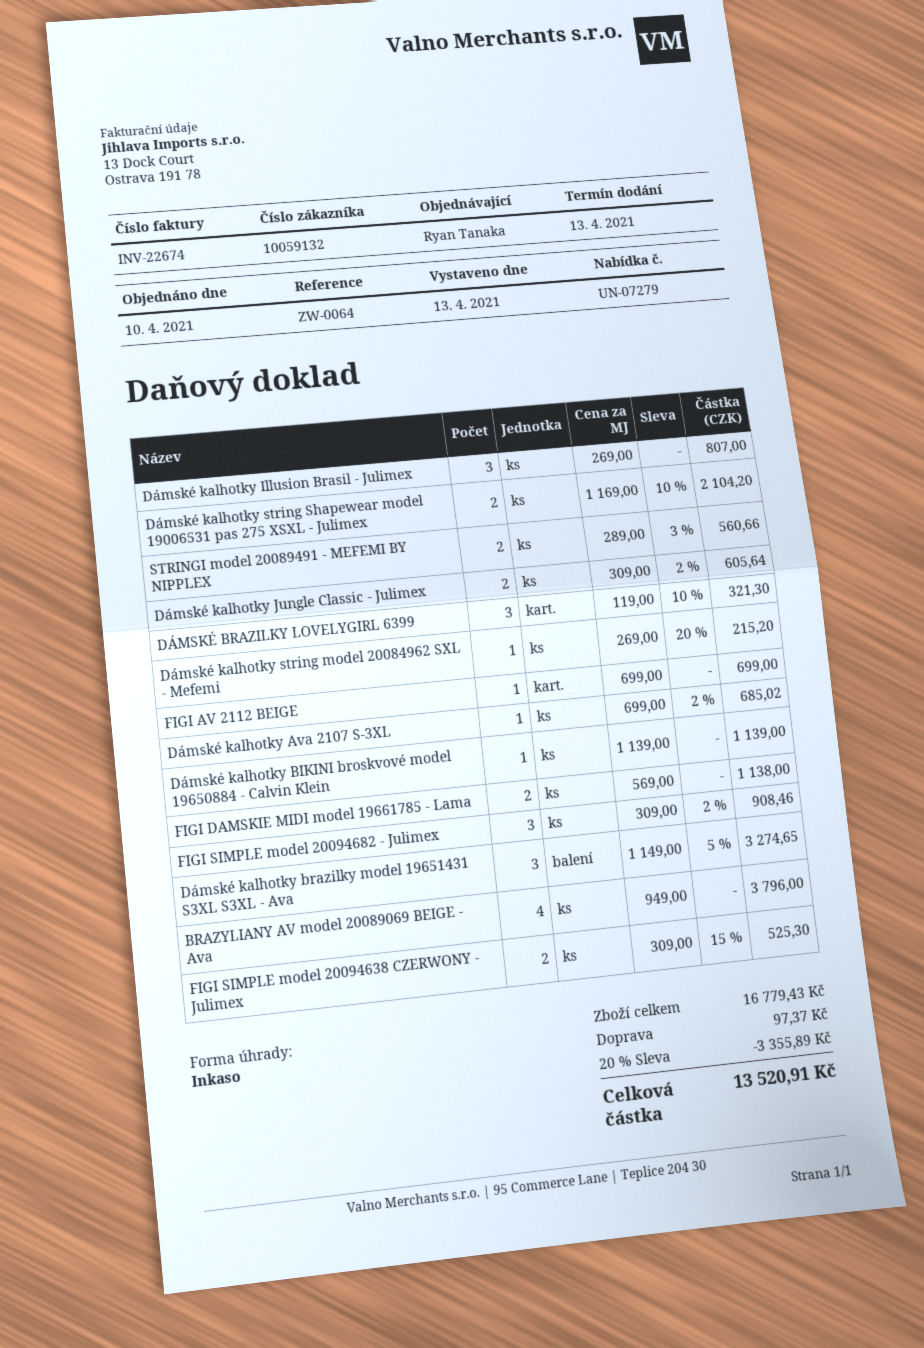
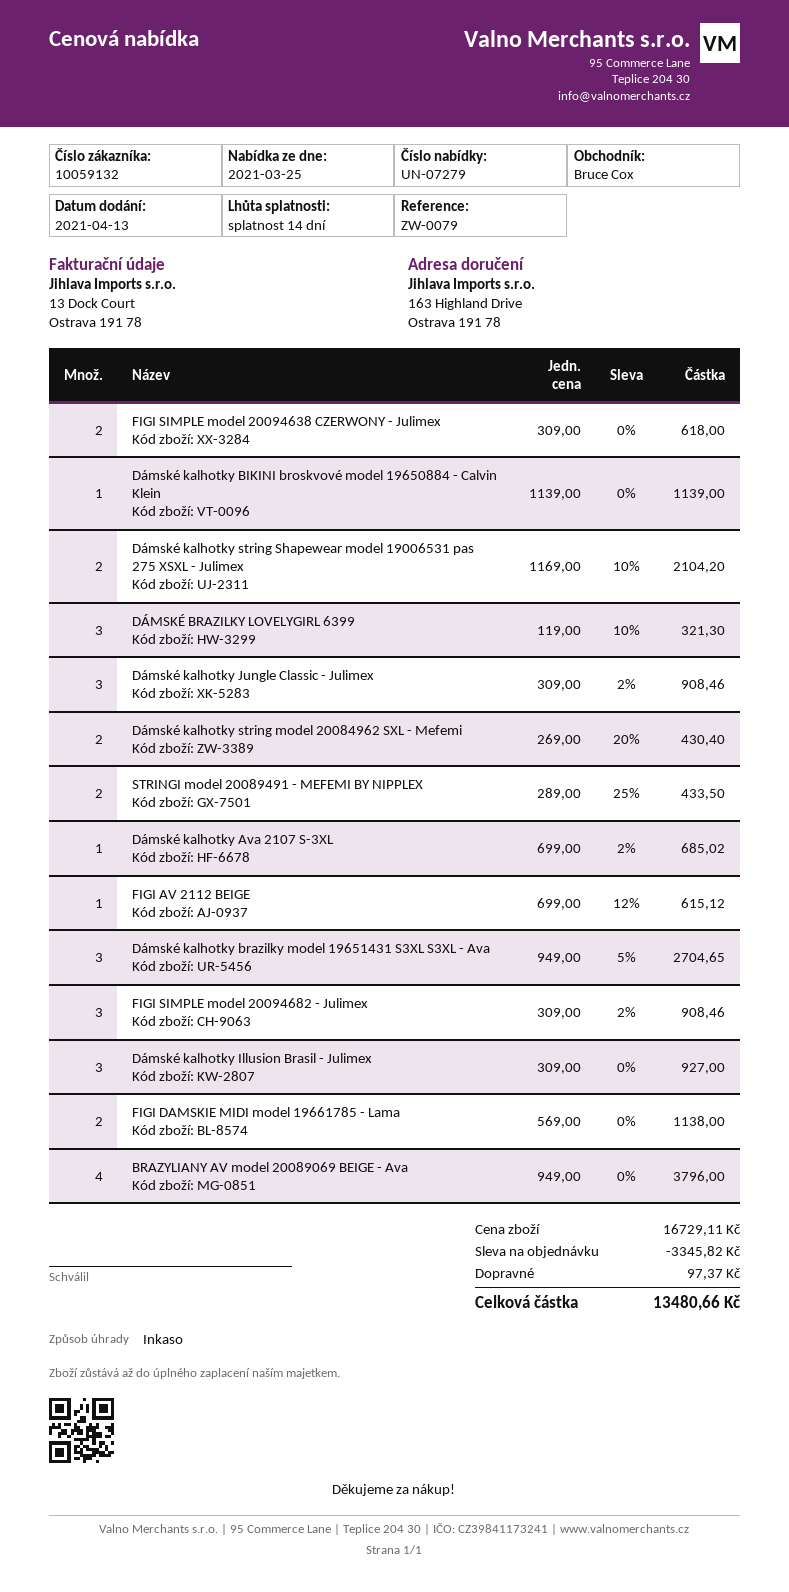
reference: ZW-0064 -> ZW-0079
Dámské kalhotky Illusion Brasil - Julimex: 3 x 269.00 = 807.00 -> 3 x 309.00 = 927.00
STRINGI model 20089491 - MEFEMI BY NIPPLEX: 2 x 289.00 - 3% = 560.66 -> 2 x 289.00 - 25% = 433.50
Dámské kalhotky Jungle Classic - Julimex: 2 x 309.00 - 2% = 605.64 -> 3 x 309.00 - 2% = 908.46
Dámské kalhotky string model 20084962 SXL - Mefemi: 1 x 269.00 - 20% = 215.20 -> 2 x 269.00 - 20% = 430.40
FIGI AV 2112 BEIGE: 1 x 699.00 = 699.00 -> 1 x 699.00 - 12% = 615.12
Dámské kalhotky brazilky model 19651431 S3XL S3XL - Ava: 3 x 1149.00 - 5% = 3274.65 -> 3 x 949.00 - 5% = 2704.65
FIGI SIMPLE model 20094638 CZERWONY - Julimex: 2 x 309.00 - 15% = 525.30 -> 2 x 309.00 = 618.00
subtotal: 16779.43 -> 16729.11
discount: 3355.89 -> 3345.82
total: 13520.91 -> 13480.66

